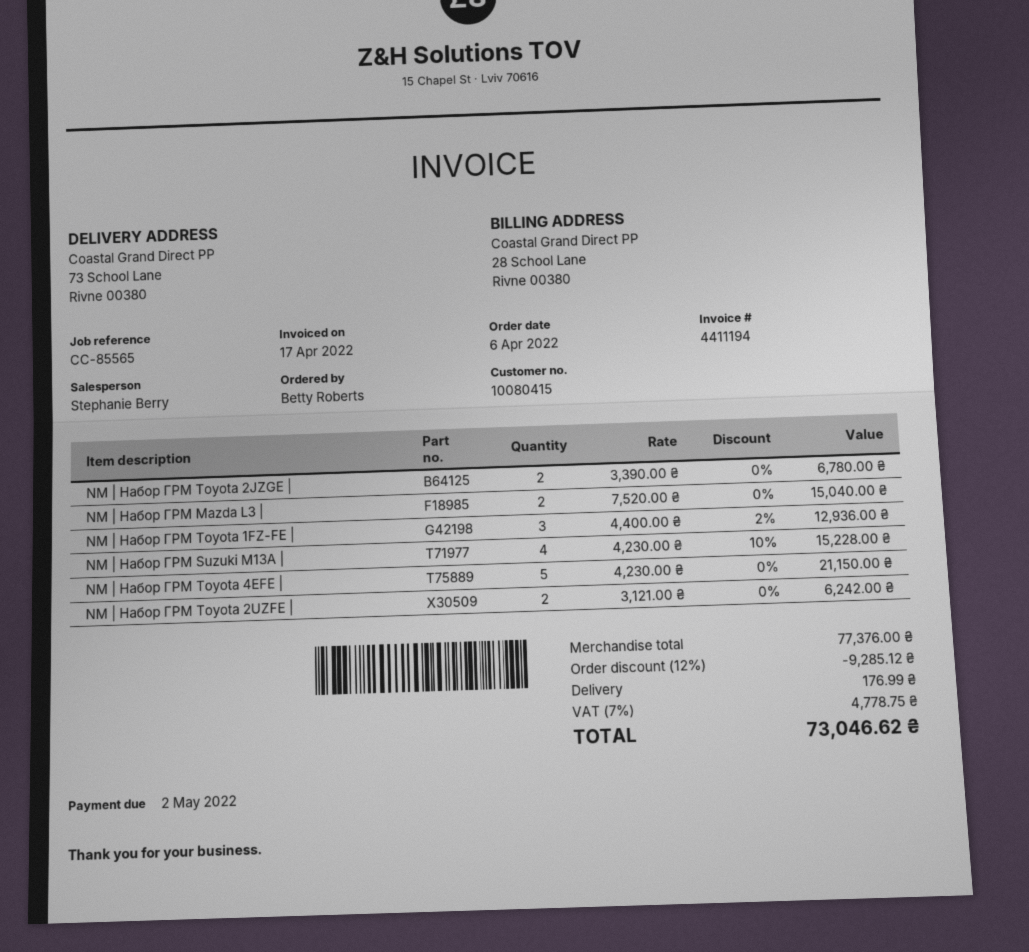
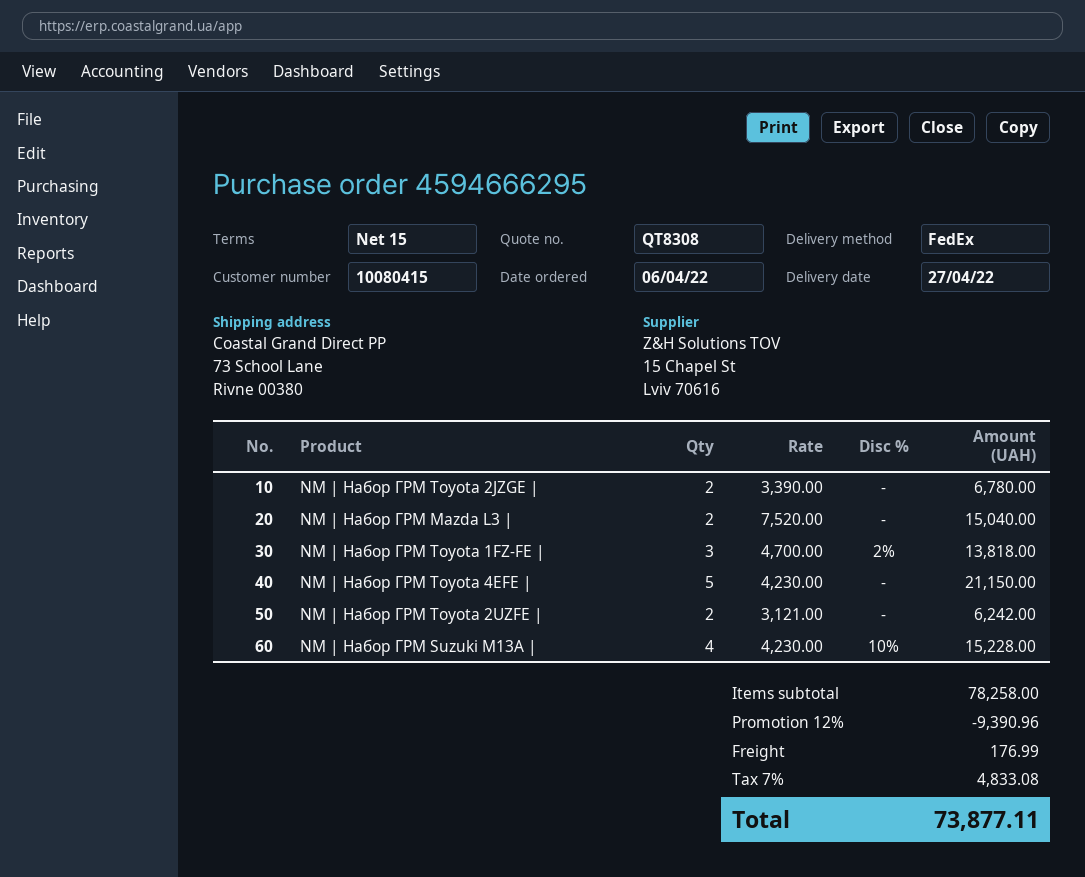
NM | Набор ГРМ Toyota 1FZ-FE |: 3 x 4400.00 - 2% = 12936.00 -> 3 x 4700.00 - 2% = 13818.00
subtotal: 77376.00 -> 78258.00
discount: 12% = 9285.12 -> 12% = 9390.96
tax: 7% = 4778.75 -> 7% = 4833.08
total: 73046.62 -> 73877.11

